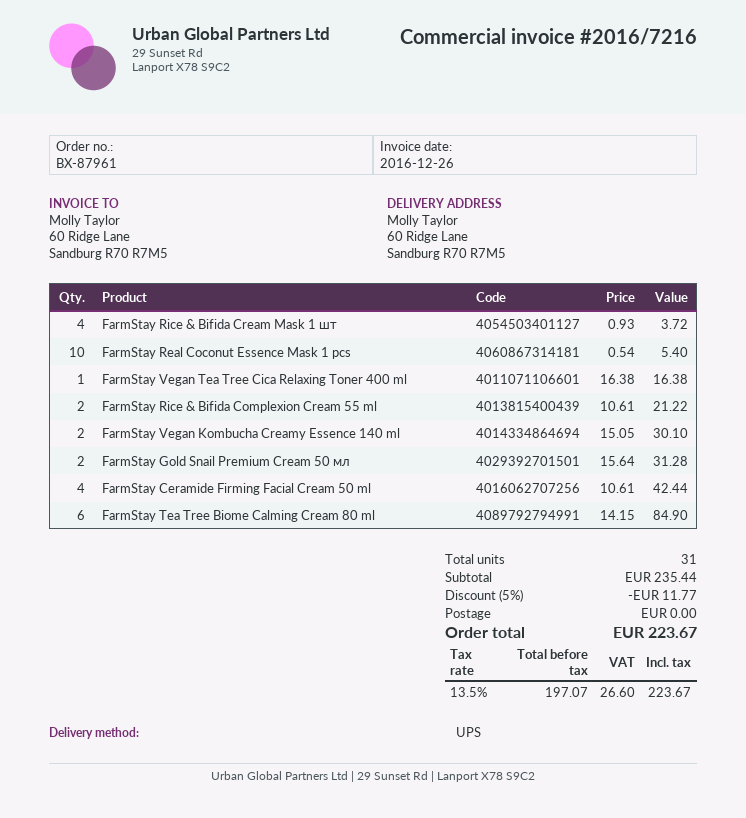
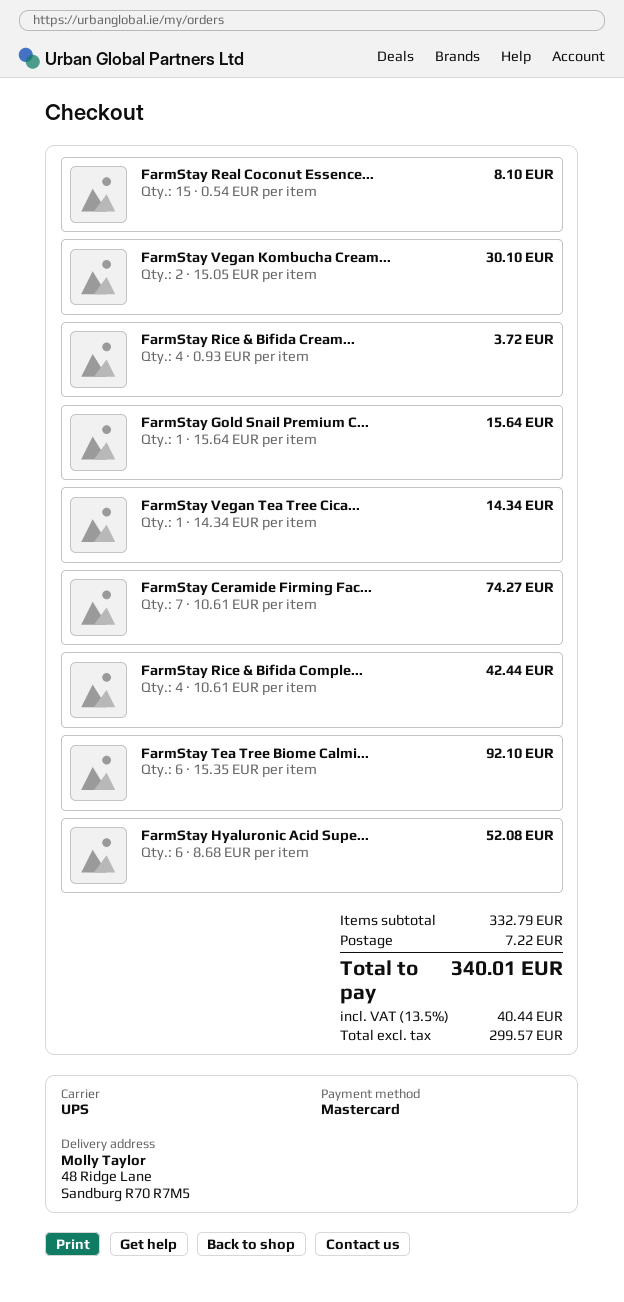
ship to: 60 Ridge Lane, Sandburg R70 R7M5 -> 48 Ridge Lane, Sandburg R70 R7M5
FarmStay Real Coconut Essence Mask 1 pcs: 10 x 0.54 = 5.40 -> 15 x 0.54 = 8.10
FarmStay Vegan Tea Tree Cica Relaxing Toner 400 ml: 1 x 16.38 = 16.38 -> 1 x 14.34 = 14.34
FarmStay Rice & Bifida Complexion Cream 55 ml: 2 x 10.61 = 21.22 -> 4 x 10.61 = 42.44
FarmStay Gold Snail Premium Cream 50 мл: 2 x 15.64 = 31.28 -> 1 x 15.64 = 15.64
FarmStay Ceramide Firming Facial Cream 50 ml: 4 x 10.61 = 42.44 -> 7 x 10.61 = 74.27
FarmStay Tea Tree Biome Calming Cream 80 ml: 6 x 14.15 = 84.90 -> 6 x 15.35 = 92.10
FarmStay Hyaluronic Acid Supe...: none -> 6 x 8.68 = 52.08
subtotal: 235.44 -> 332.79
discount: 5% = 11.77 -> none
shipping: 0.00 -> 7.22
net: 197.07 -> 299.57
tax: 13.5% = 26.60 -> 13.5% = 40.44
total: 223.67 -> 340.01

